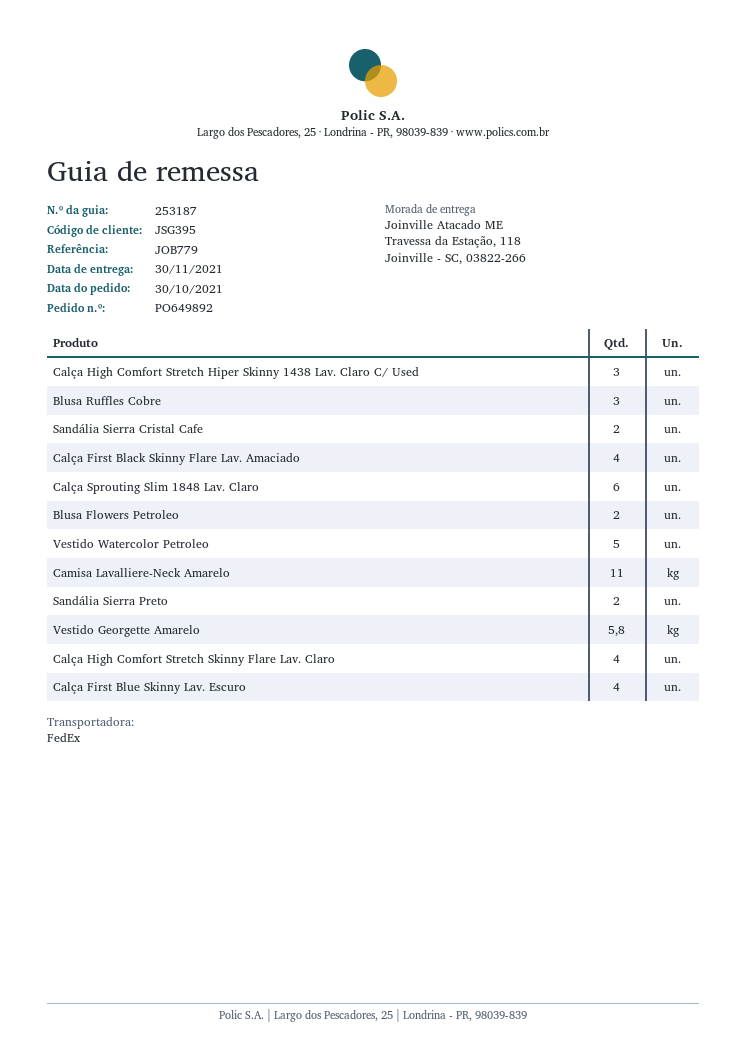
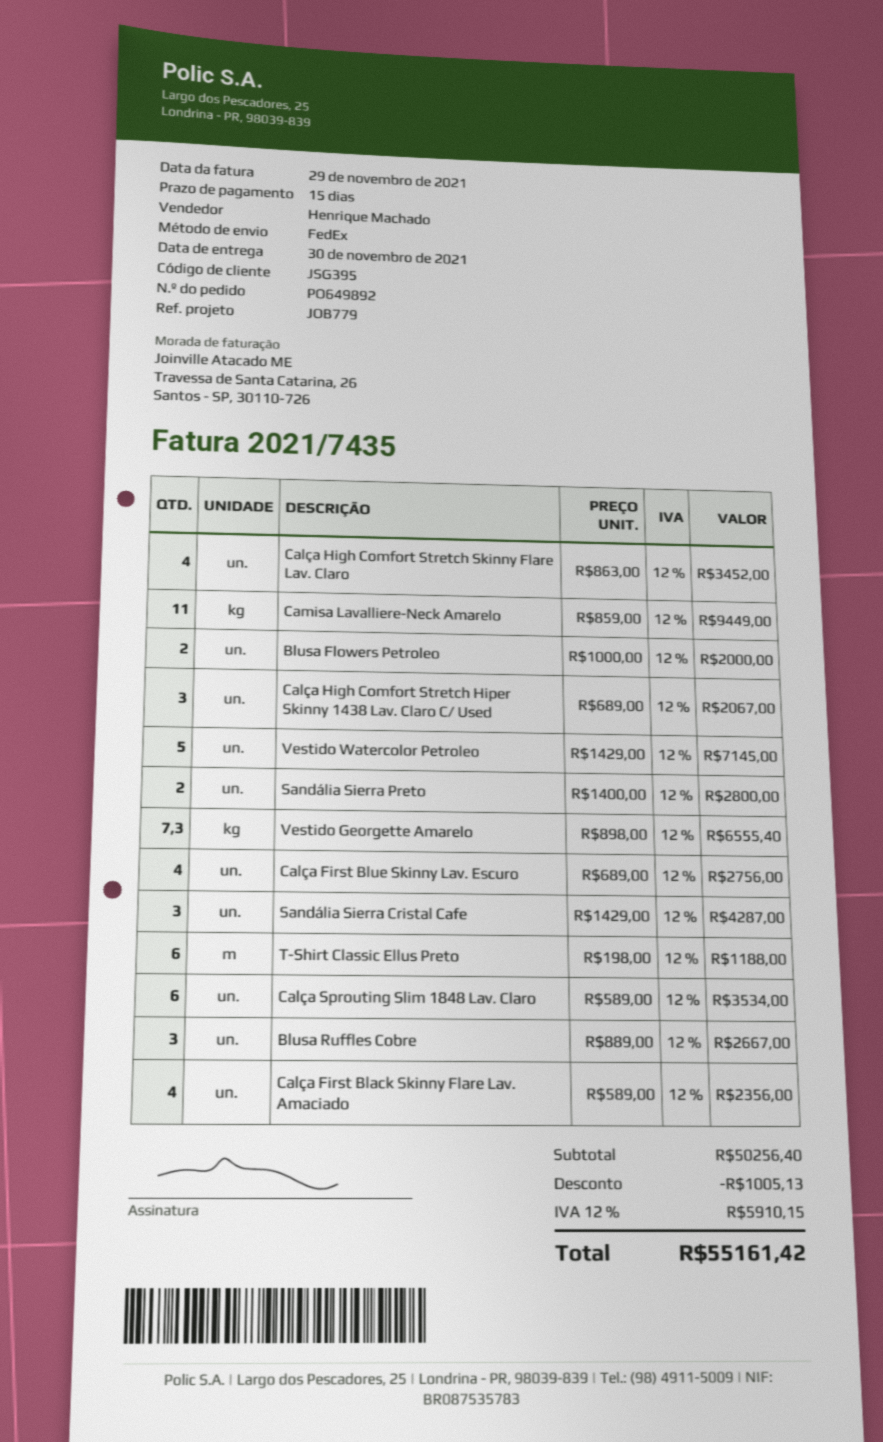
Sandália Sierra Cristal Cafe: 2 -> 3
Vestido Georgette Amarelo: 5.8 -> 7.3
T-Shirt Classic Ellus Preto: none -> 6

